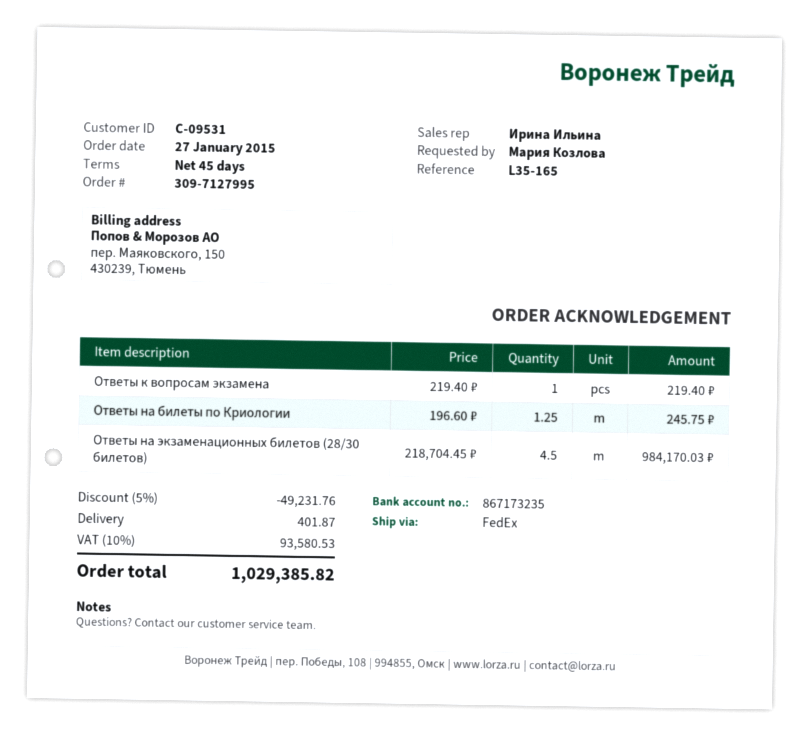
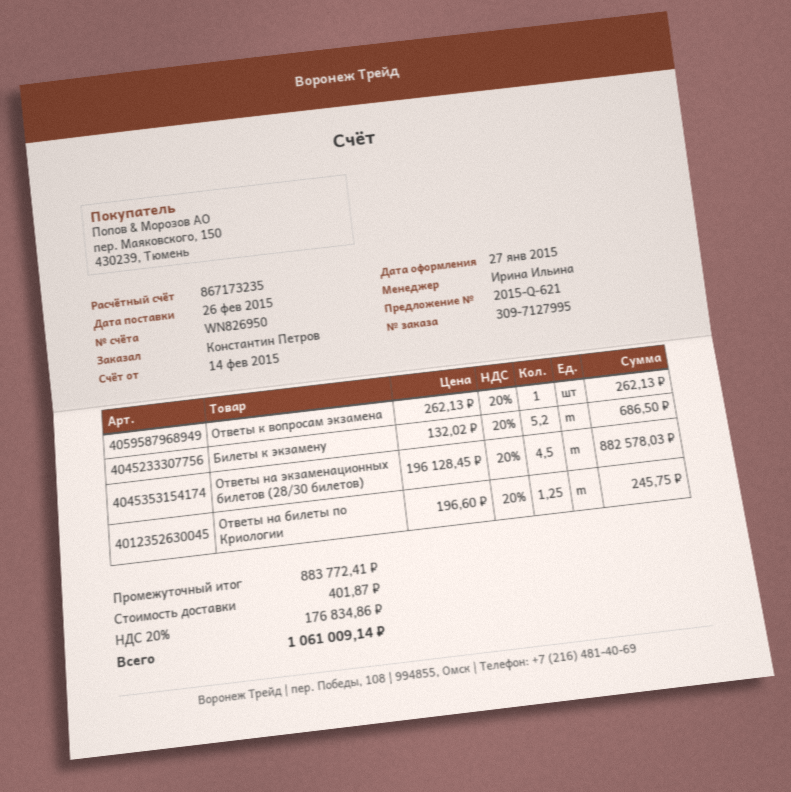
ordered by: Мария Козлова -> Константин Петров
Ответы к вопросам экзамена: 1 x 219.40 = 219.40 -> 1 x 262.13 = 262.13
Ответы на экзаменационных билетов (28/30 билетов): 4.5 x 218704.45 = 984170.03 -> 4.5 x 196128.45 = 882578.03
Билеты к экзамену: none -> 5.2 x 132.02 = 686.50
discount: 5% = 49231.76 -> none
tax: 10% = 93580.53 -> 20% = 176834.86
total: 1029385.82 -> 1061009.14

